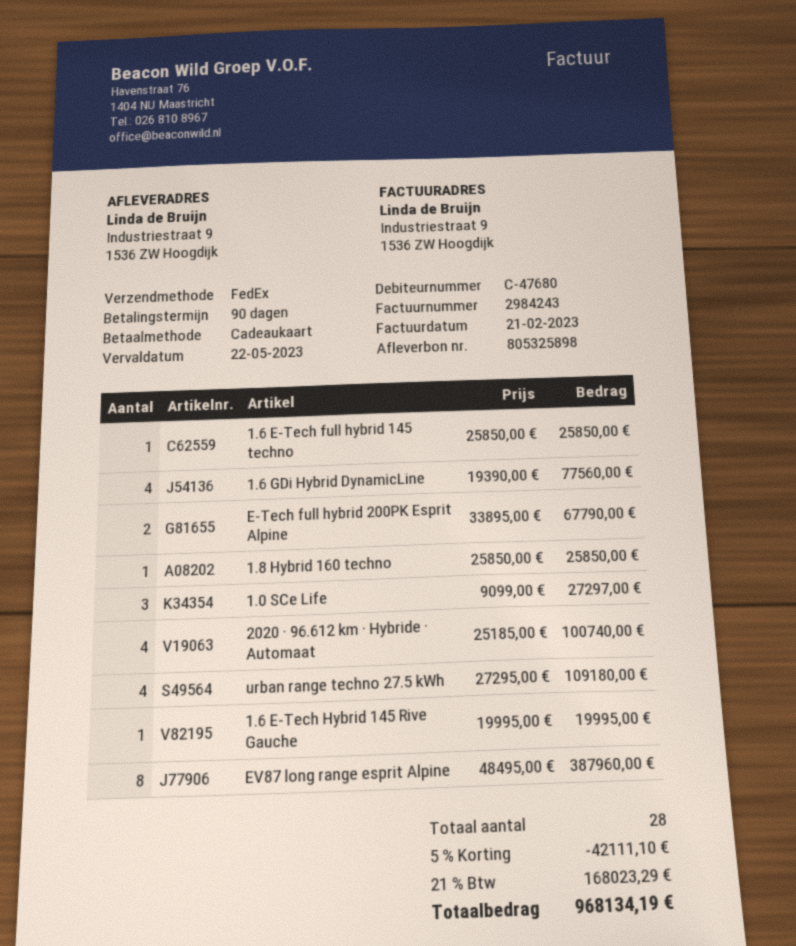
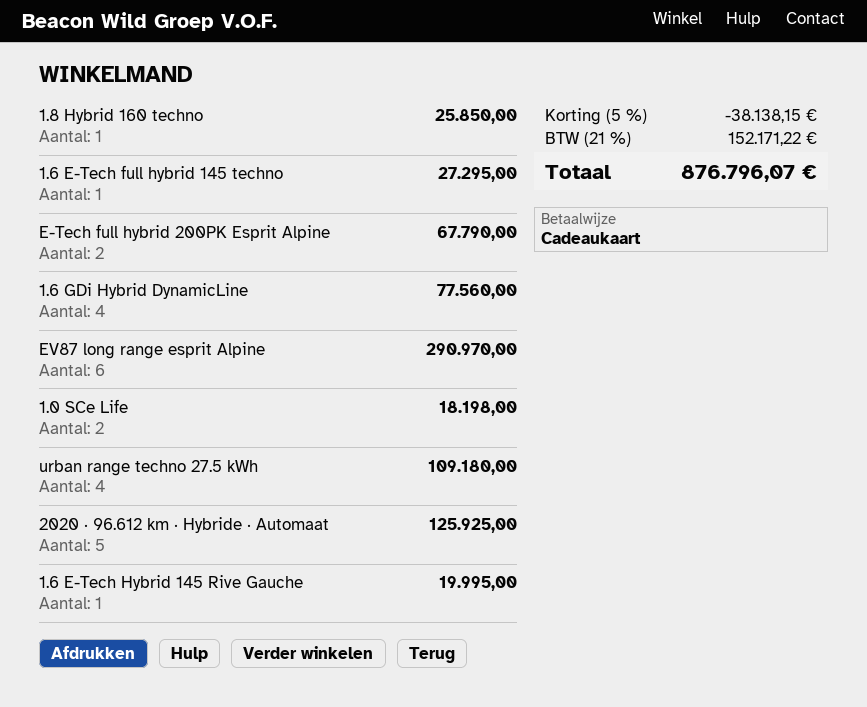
1.6 E-Tech full hybrid 145 techno: 1 for 25850.00 -> 1 for 27295.00
1.0 SCe Life: 3 for 27297.00 -> 2 for 18198.00
2020 · 96.612 km · Hybride · Automaat: 4 for 100740.00 -> 5 for 125925.00
EV87 long range esprit Alpine: 8 for 387960.00 -> 6 for 290970.00
discount: 5% = 42111.10 -> 5% = 38138.15
tax: 21% = 168023.29 -> 21% = 152171.22
total: 968134.19 -> 876796.07

